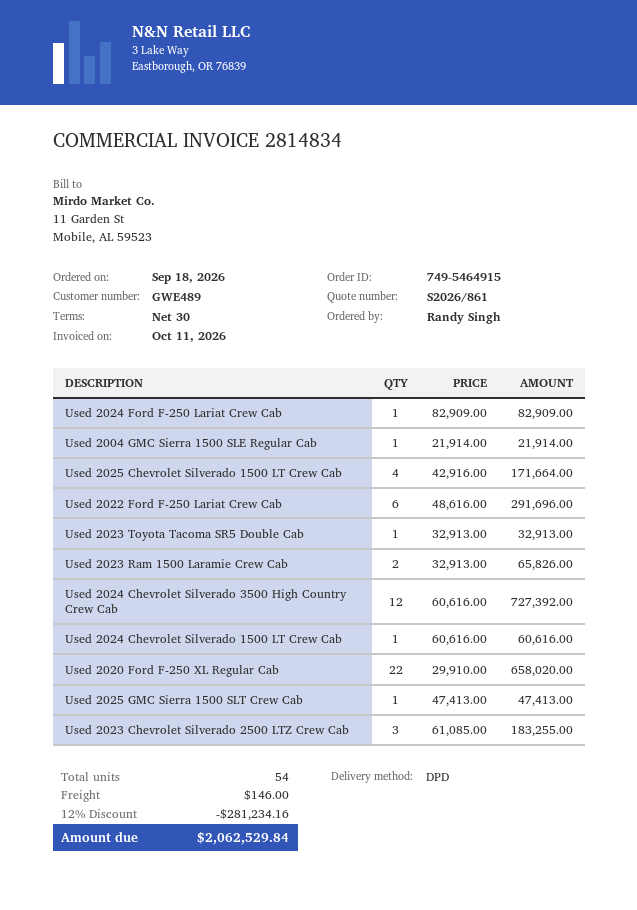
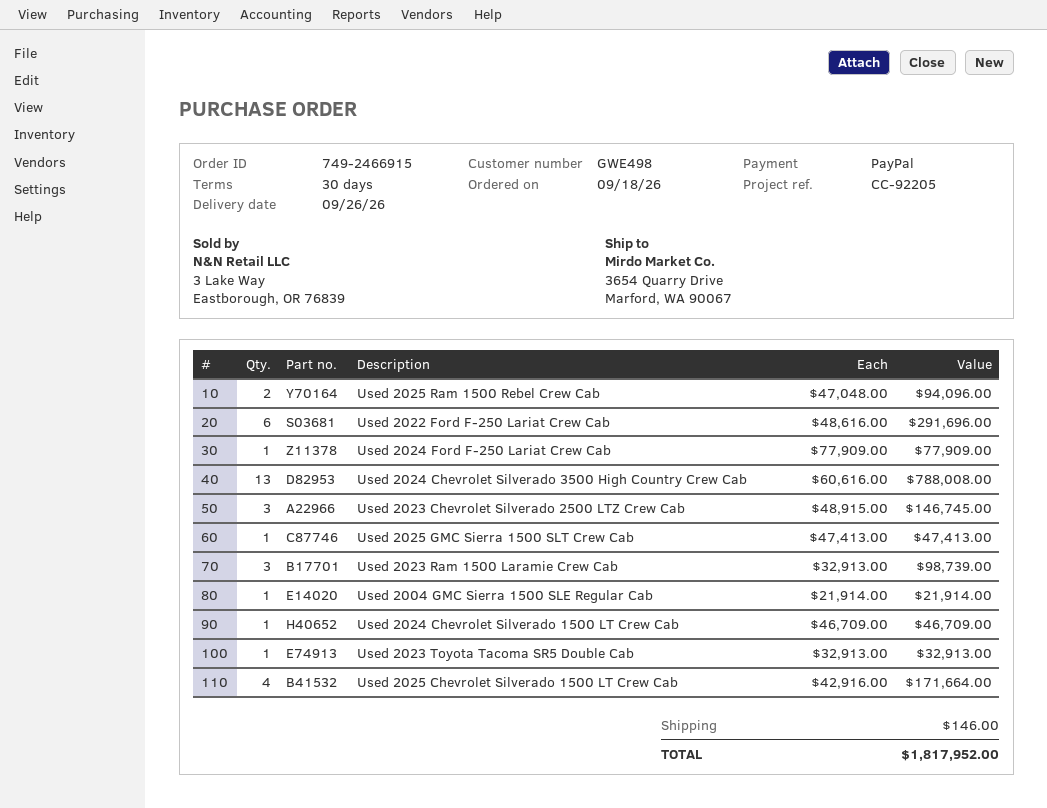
order number: 749-5464915 -> 749-2466915
customer number: GWE489 -> GWE498
Used 2024 Ford F-250 Lariat Crew Cab: 1 x 82909.00 = 82909.00 -> 1 x 77909.00 = 77909.00
Used 2023 Ram 1500 Laramie Crew Cab: 2 x 32913.00 = 65826.00 -> 3 x 32913.00 = 98739.00
Used 2024 Chevrolet Silverado 3500 High Country Crew Cab: 12 x 60616.00 = 727392.00 -> 13 x 60616.00 = 788008.00
Used 2024 Chevrolet Silverado 1500 LT Crew Cab: 1 x 60616.00 = 60616.00 -> 1 x 46709.00 = 46709.00
Used 2020 Ford F-250 XL Regular Cab: 22 x 29910.00 = 658020.00 -> none
Used 2023 Chevrolet Silverado 2500 LTZ Crew Cab: 3 x 61085.00 = 183255.00 -> 3 x 48915.00 = 146745.00
Used 2025 Ram 1500 Rebel Crew Cab: none -> 2 x 47048.00 = 94096.00
discount: 12% = 281234.16 -> none
total: 2062529.84 -> 1817952.00

